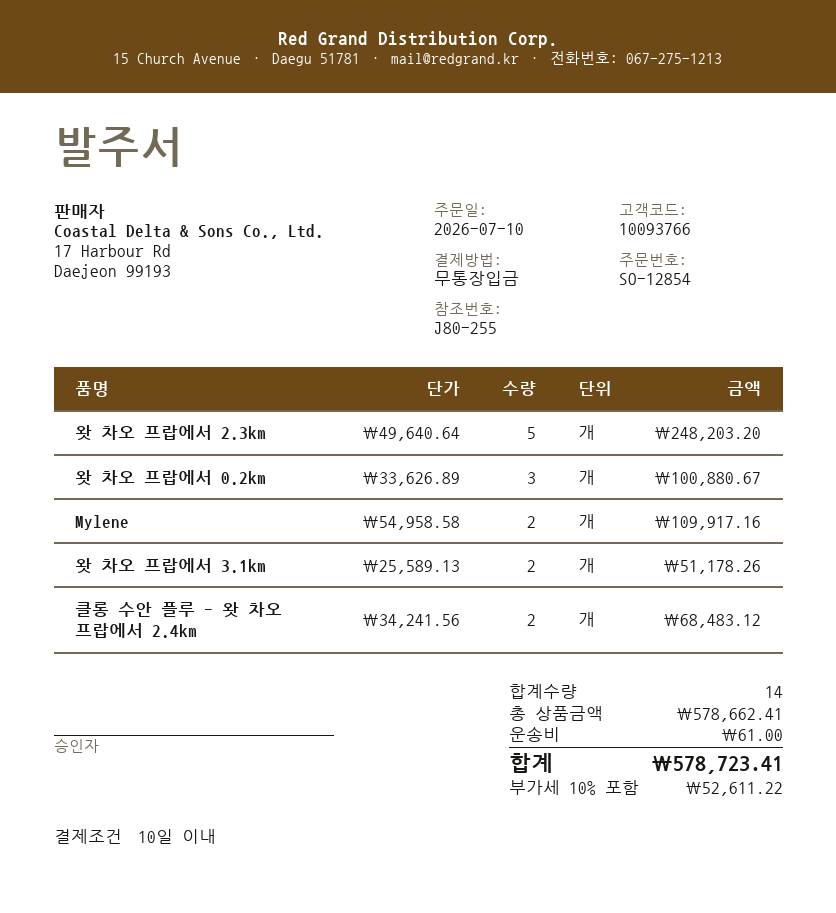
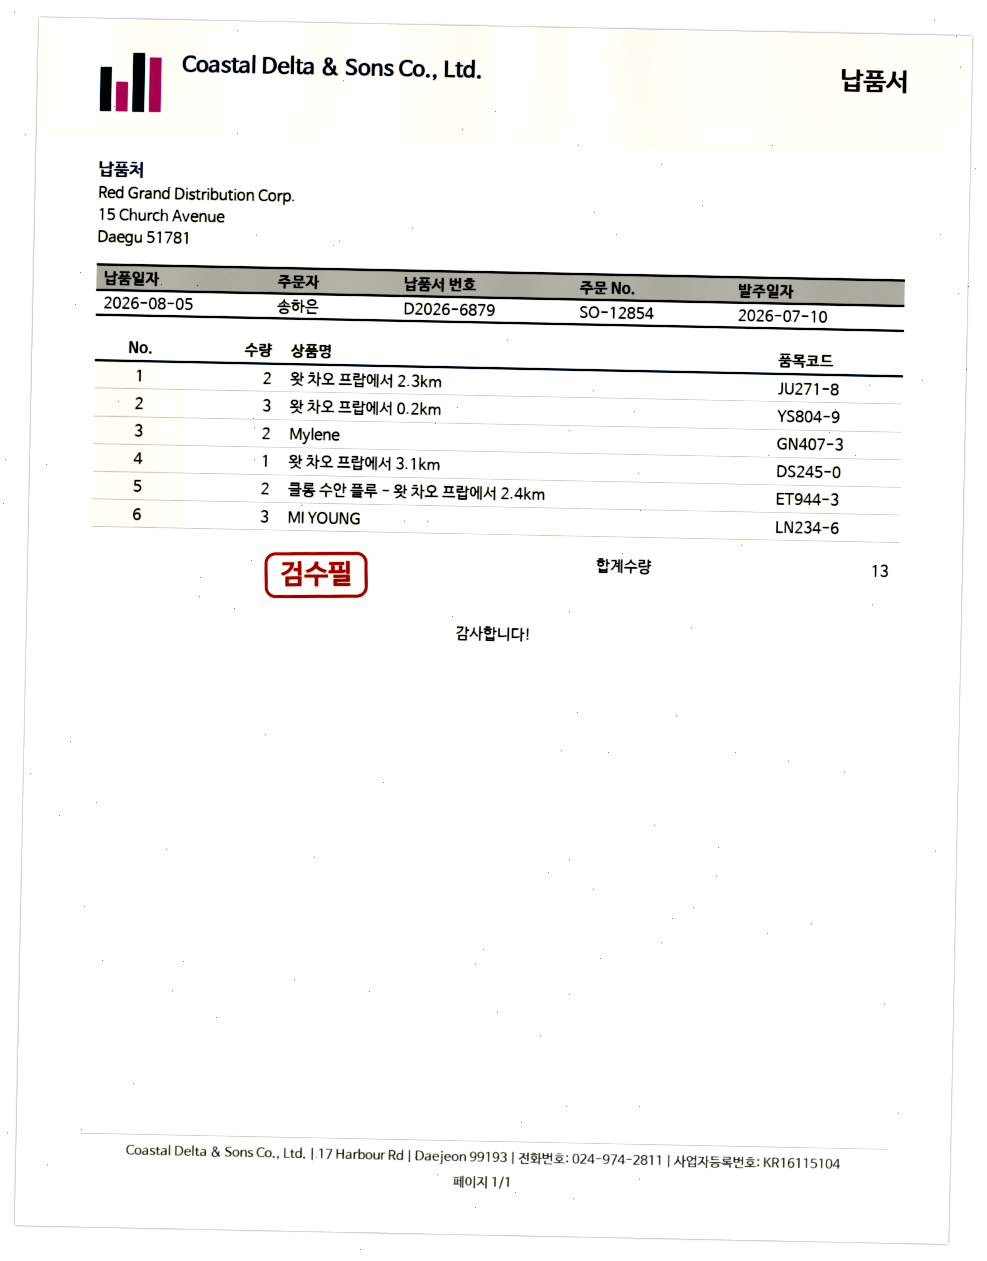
왓 차오 프랍에서 2.3km: 5 -> 2
왓 차오 프랍에서 3.1km: 2 -> 1
MI YOUNG: none -> 3
total quantity: 14 -> 13

